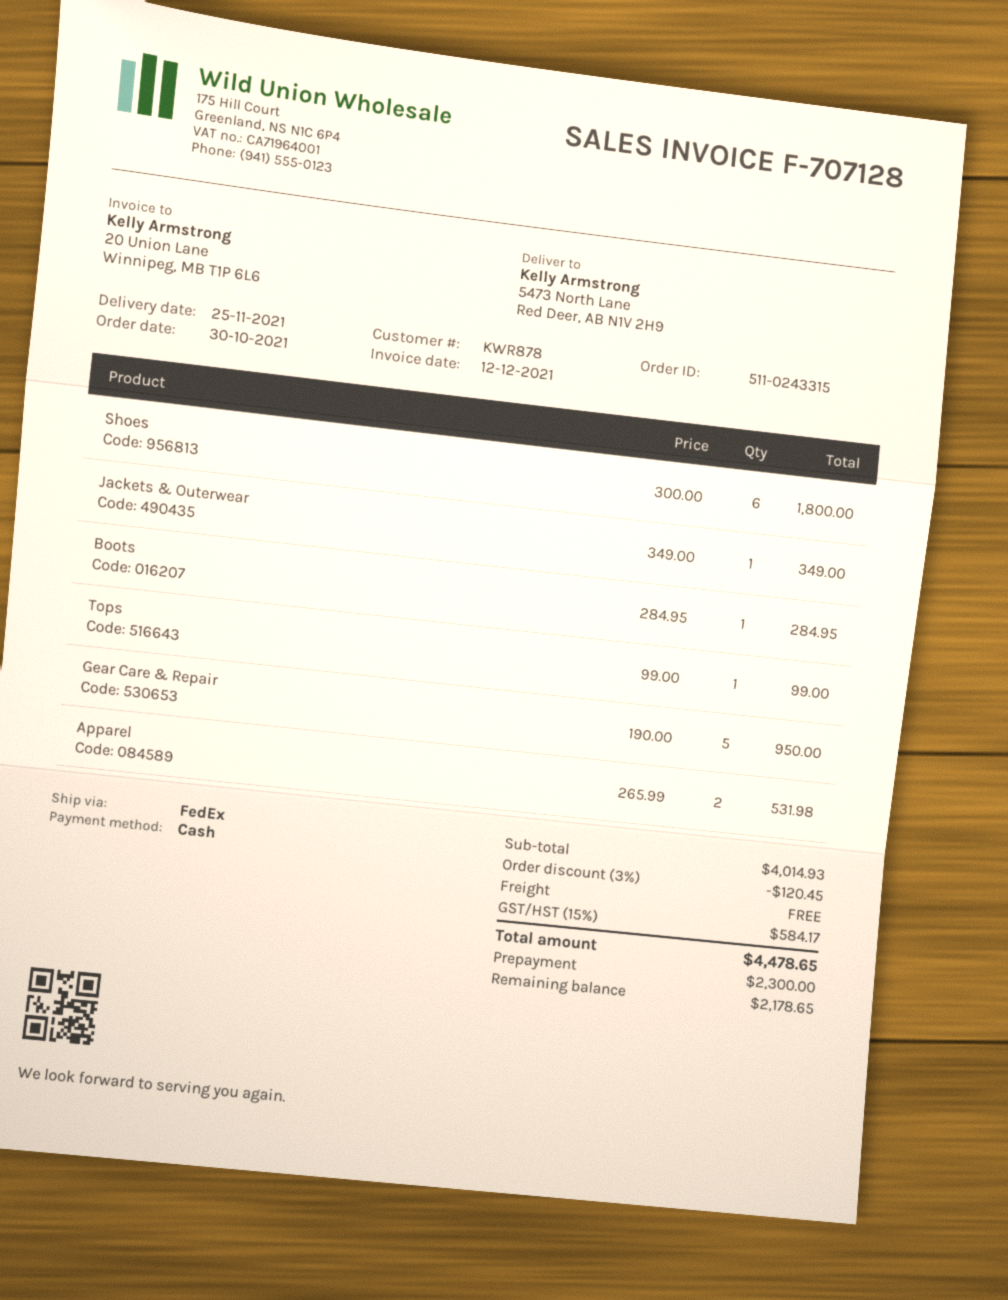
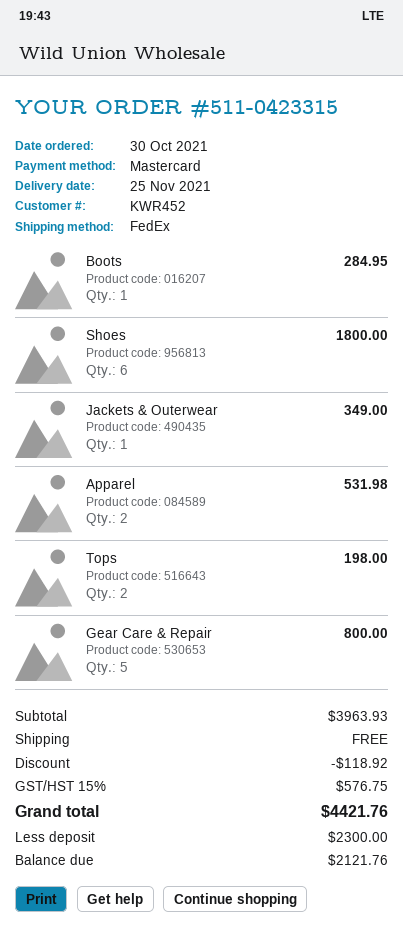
order number: 511-0243315 -> 511-0423315
customer number: KWR878 -> KWR452
payment method: cash -> Mastercard
Tops: 1 for 99.00 -> 2 for 198.00
Gear Care & Repair: 5 for 950.00 -> 5 for 800.00
subtotal: 4014.93 -> 3963.93
discount: 120.45 -> 118.92
tax: 15% = 584.17 -> 15% = 576.75
total: 4478.65 -> 4421.76
balance: 2178.65 -> 2121.76

